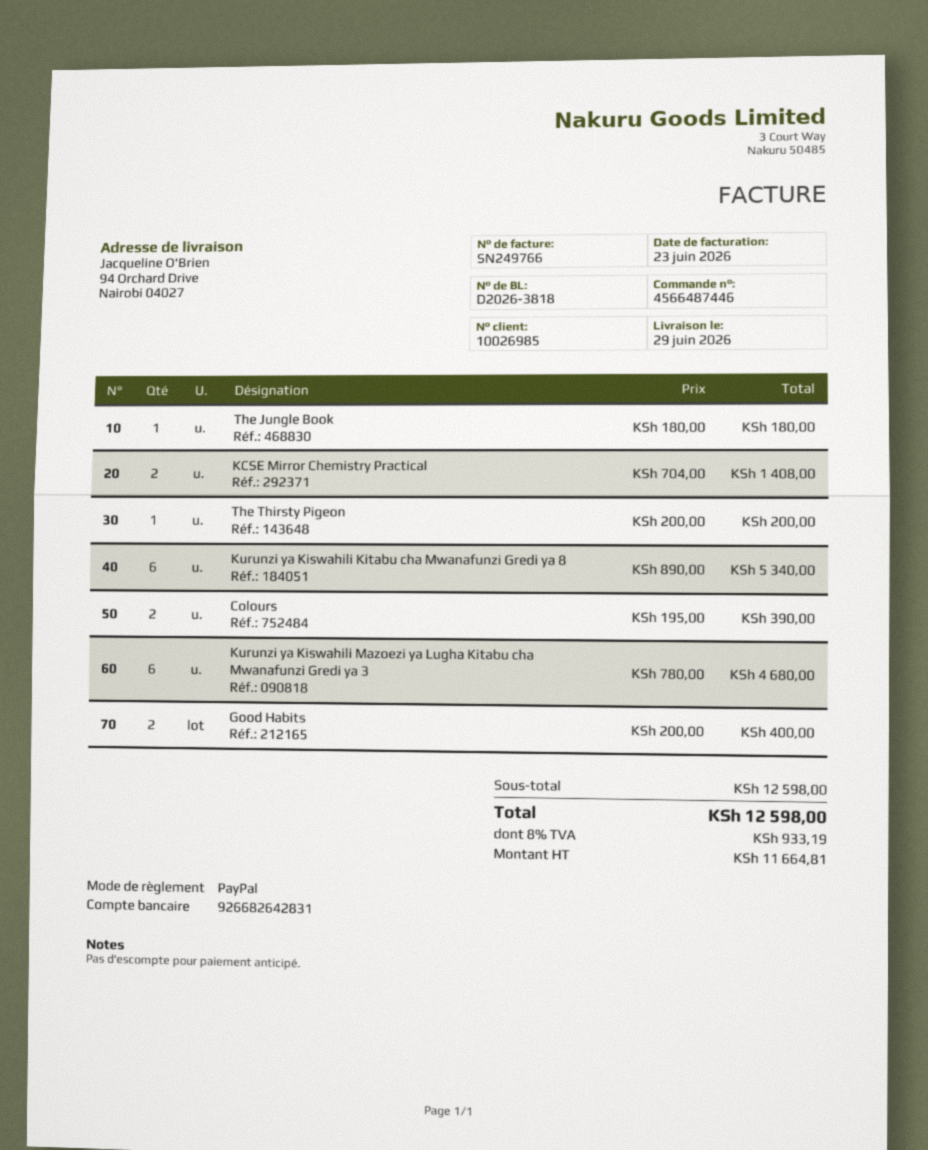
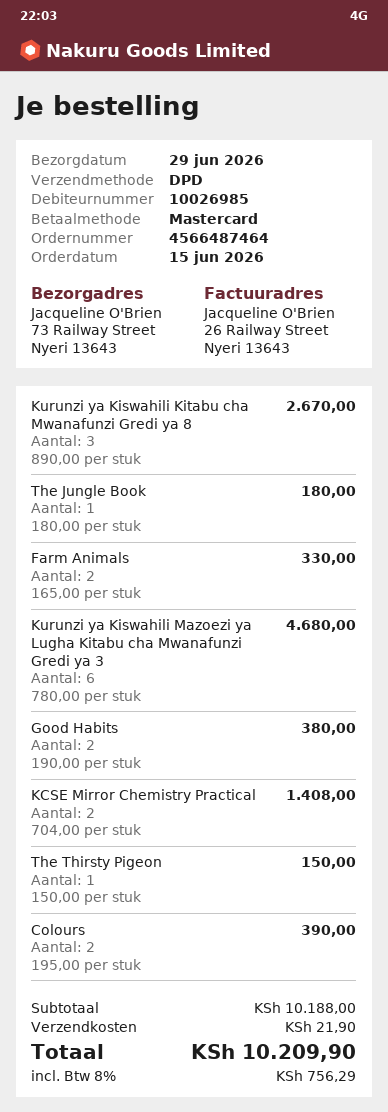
order number: 4566487446 -> 4566487464
payment method: PayPal -> Mastercard
ship to: 94 Orchard Drive, Nairobi 04027 -> 73 Railway Street, Nyeri 13643
The Thirsty Pigeon: 1 x 200.00 = 200.00 -> 1 x 150.00 = 150.00
Kurunzi ya Kiswahili Kitabu cha Mwanafunzi Gredi ya 8: 6 x 890.00 = 5340.00 -> 3 x 890.00 = 2670.00
Good Habits: 2 x 200.00 = 400.00 -> 2 x 190.00 = 380.00
Farm Animals: none -> 2 x 165.00 = 330.00
subtotal: 12598.00 -> 10188.00
shipping: none -> 21.90
tax: 8% = 933.19 -> 8% = 756.29
total: 12598.00 -> 10209.90

